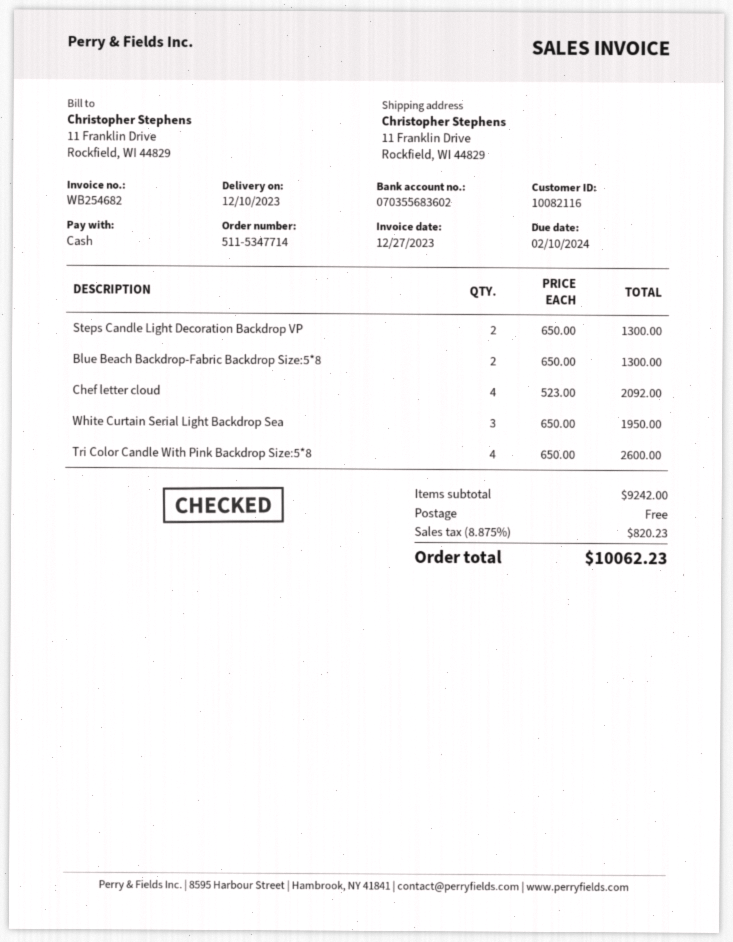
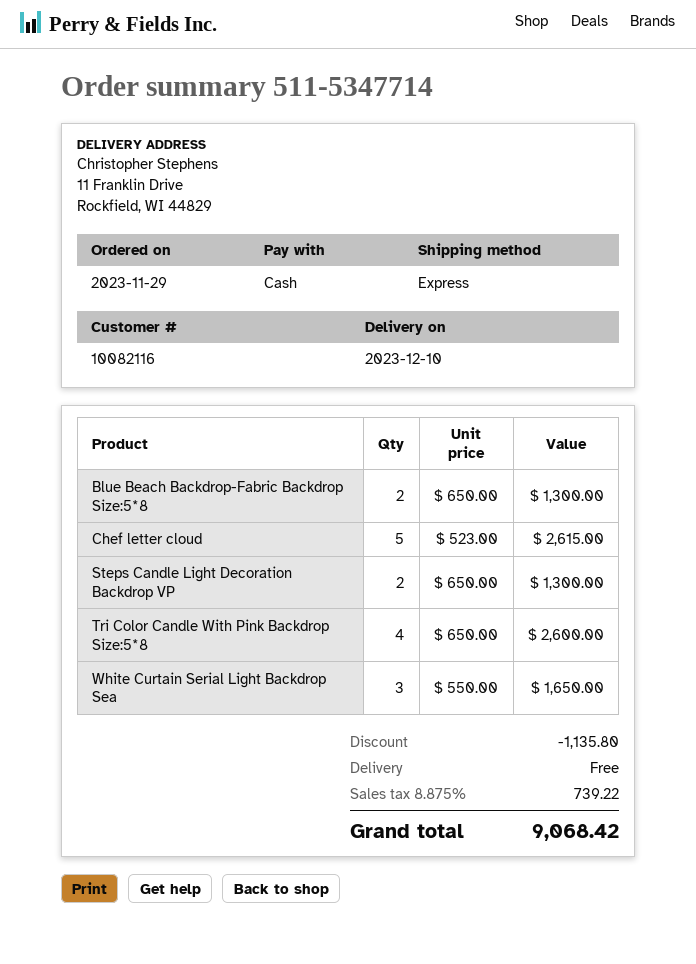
Chef letter cloud: 4 x 523.00 = 2092.00 -> 5 x 523.00 = 2615.00
White Curtain Serial Light Backdrop Sea: 3 x 650.00 = 1950.00 -> 3 x 550.00 = 1650.00
discount: none -> 1135.80
tax: 8.875% = 820.23 -> 8.875% = 739.22
total: 10062.23 -> 9068.42

